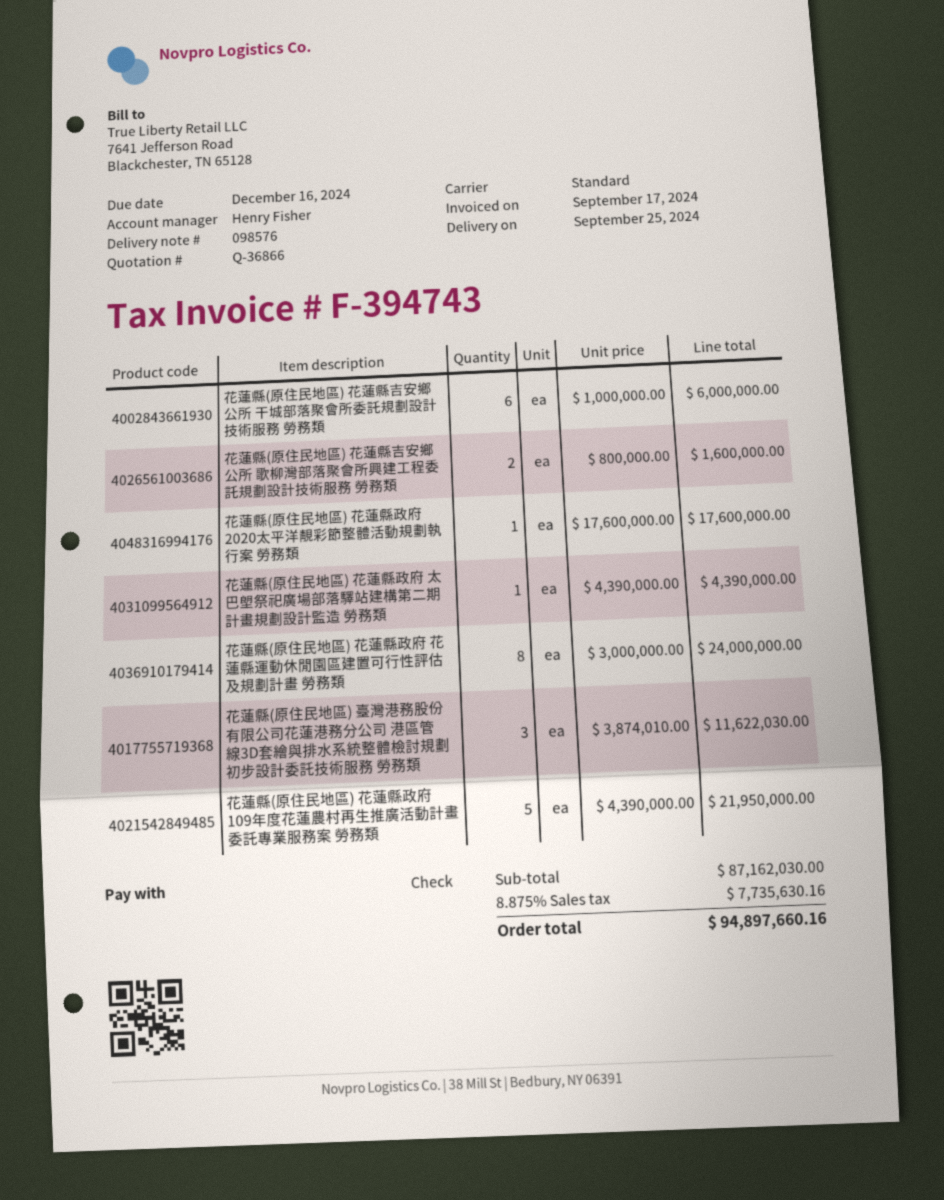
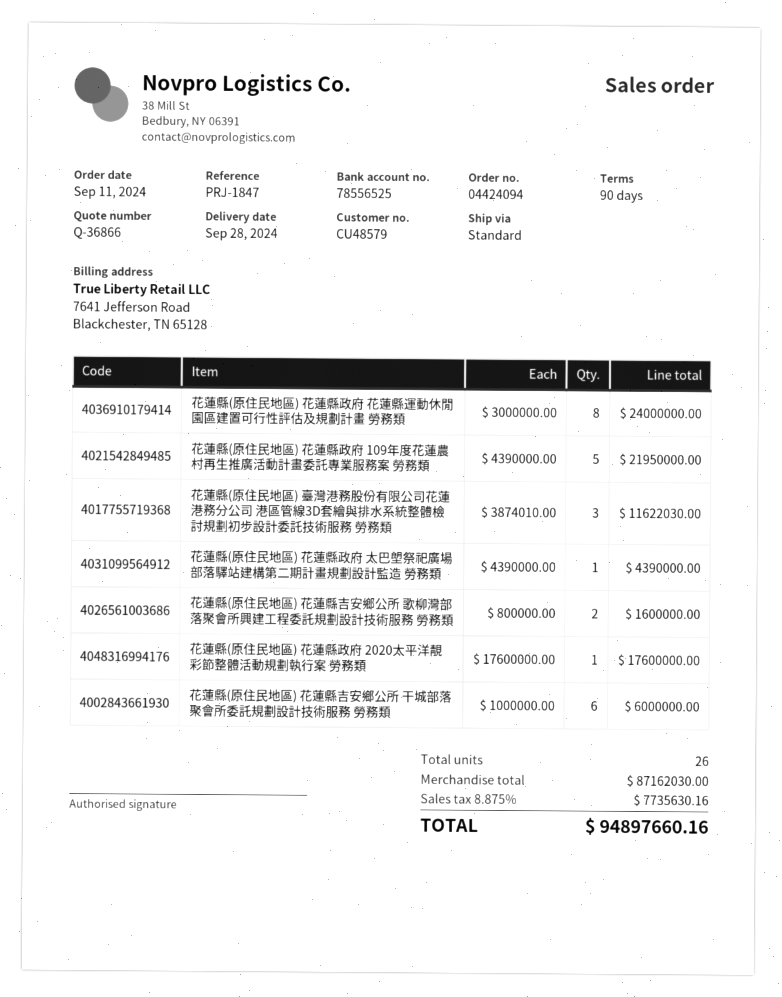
delivery date: 2024-09-25 -> 2024-09-28

